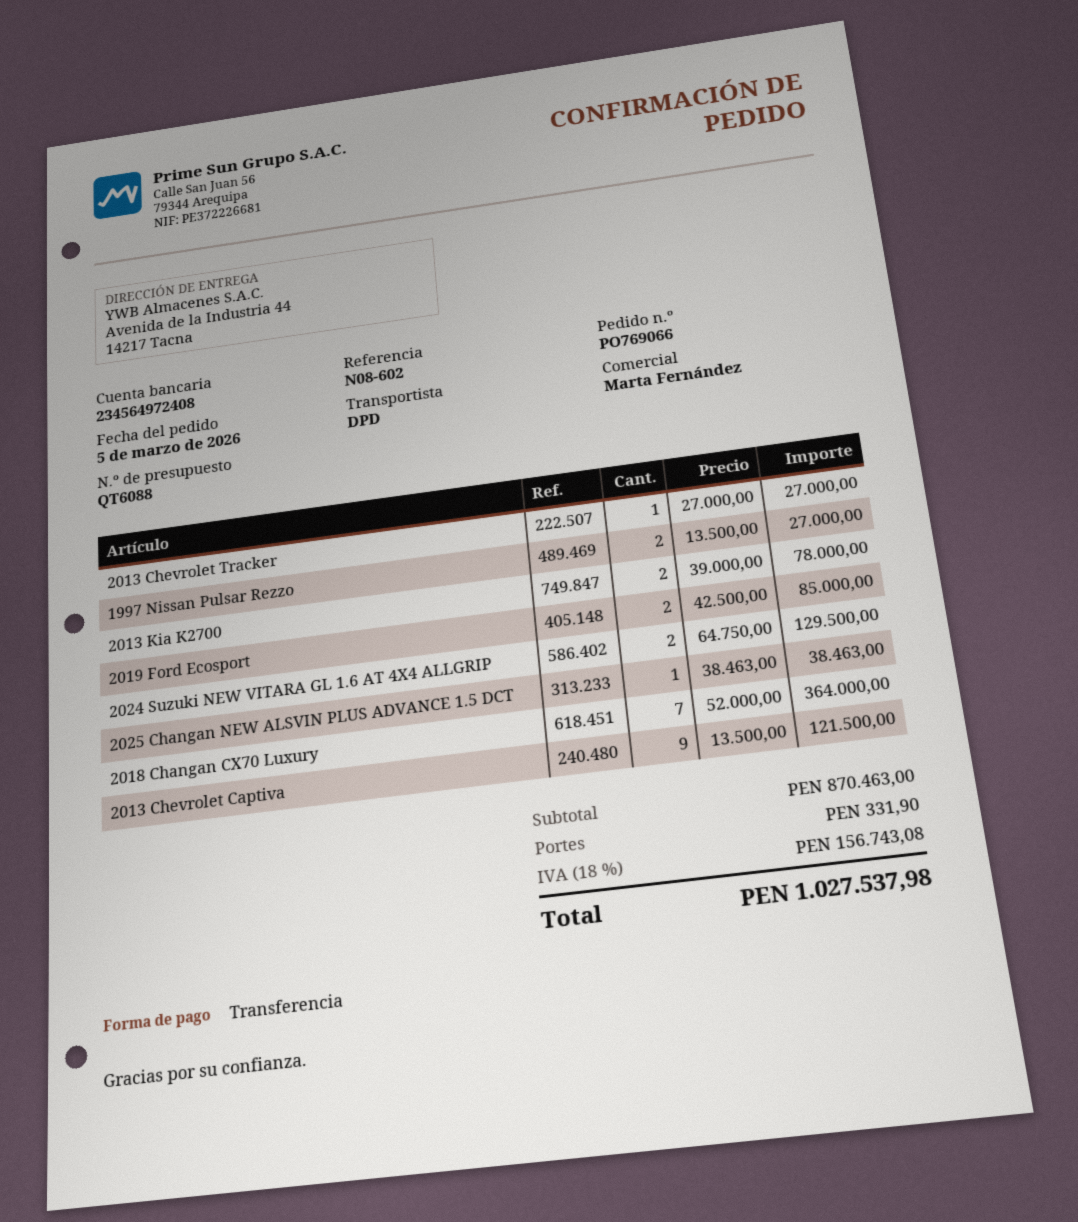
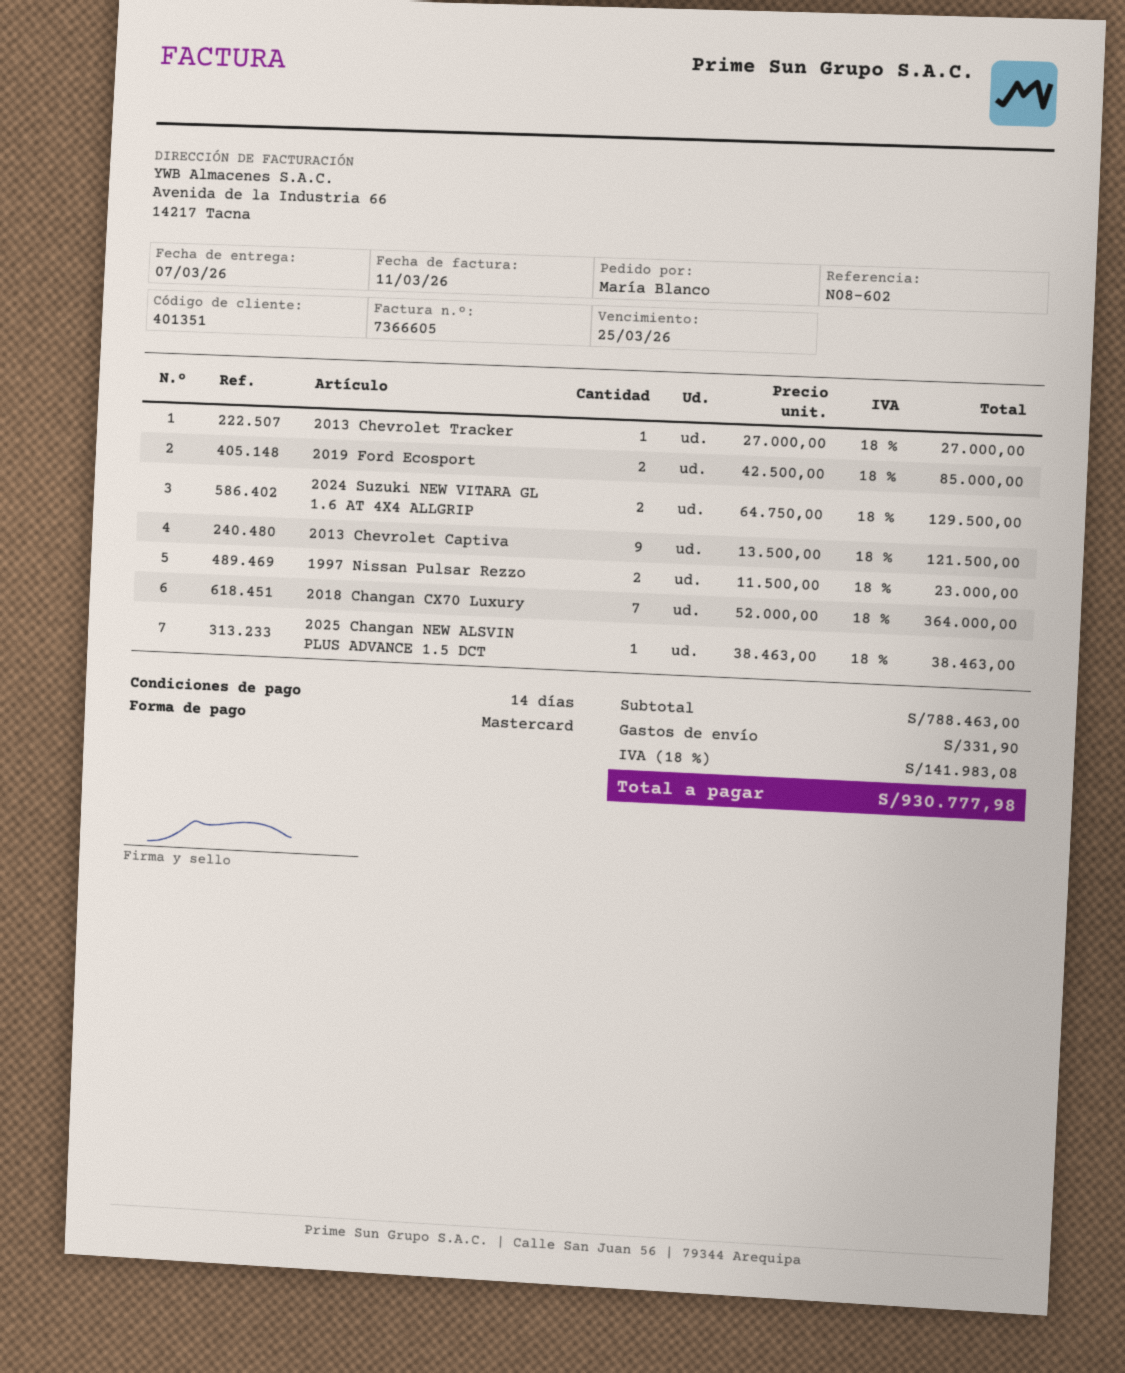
payment method: bank transfer -> Mastercard
1997 Nissan Pulsar Rezzo: 2 x 13500.00 = 27000.00 -> 2 x 11500.00 = 23000.00
2013 Kia K2700: 2 x 39000.00 = 78000.00 -> none
subtotal: 870463.00 -> 788463.00
tax: 18% = 156743.08 -> 18% = 141983.08
total: 1027537.98 -> 930777.98

